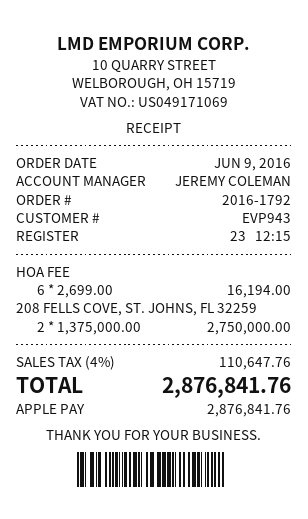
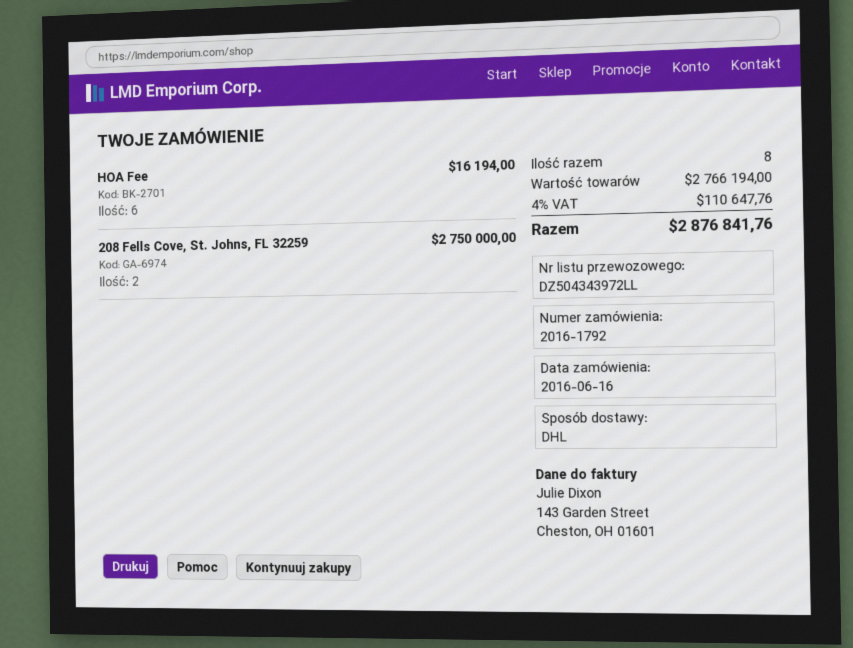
order date: 2016-06-09 -> 2016-06-16

